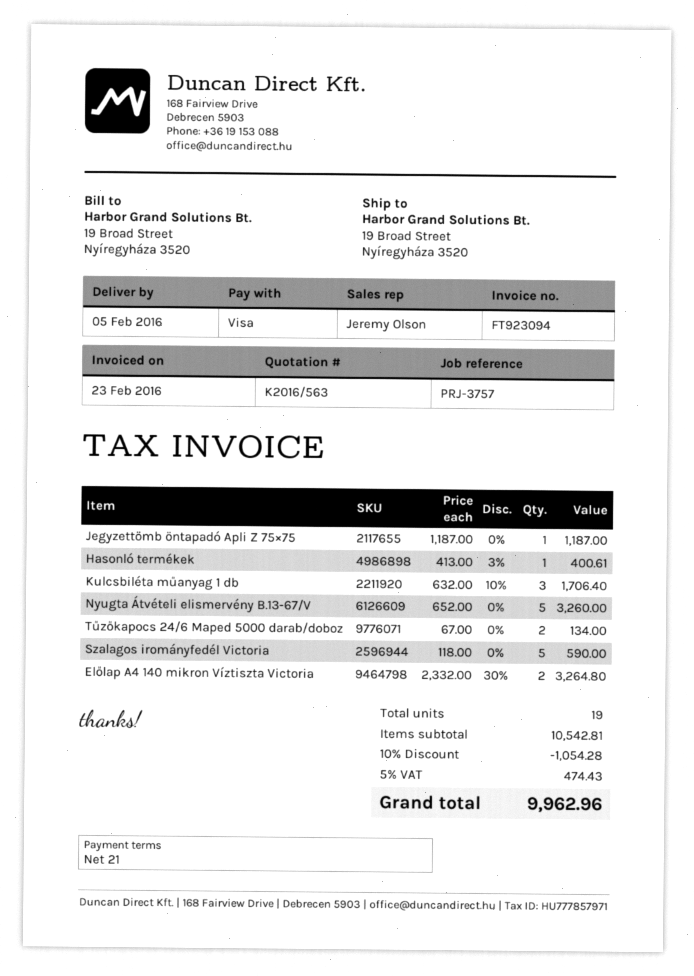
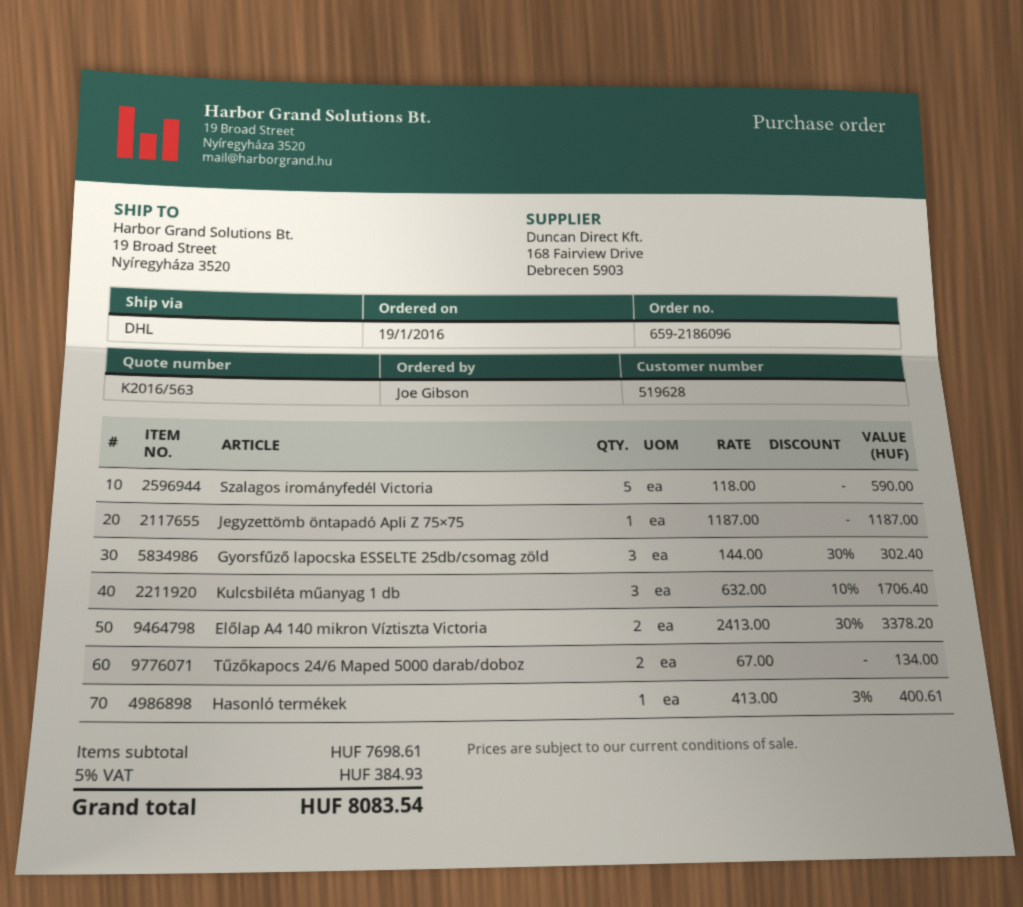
Nyugta Átvételi elismervény B.13-67/V: 5 x 652.00 = 3260.00 -> none
Előlap A4 140 mikron Víztiszta Victoria: 2 x 2332.00 - 30% = 3264.80 -> 2 x 2413.00 - 30% = 3378.20
Gyorsfűző lapocska ESSELTE 25db/csomag zöld: none -> 3 x 144.00 - 30% = 302.40
subtotal: 10542.81 -> 7698.61
discount: 10% = 1054.28 -> none
tax: 5% = 474.43 -> 5% = 384.93
total: 9962.96 -> 8083.54

